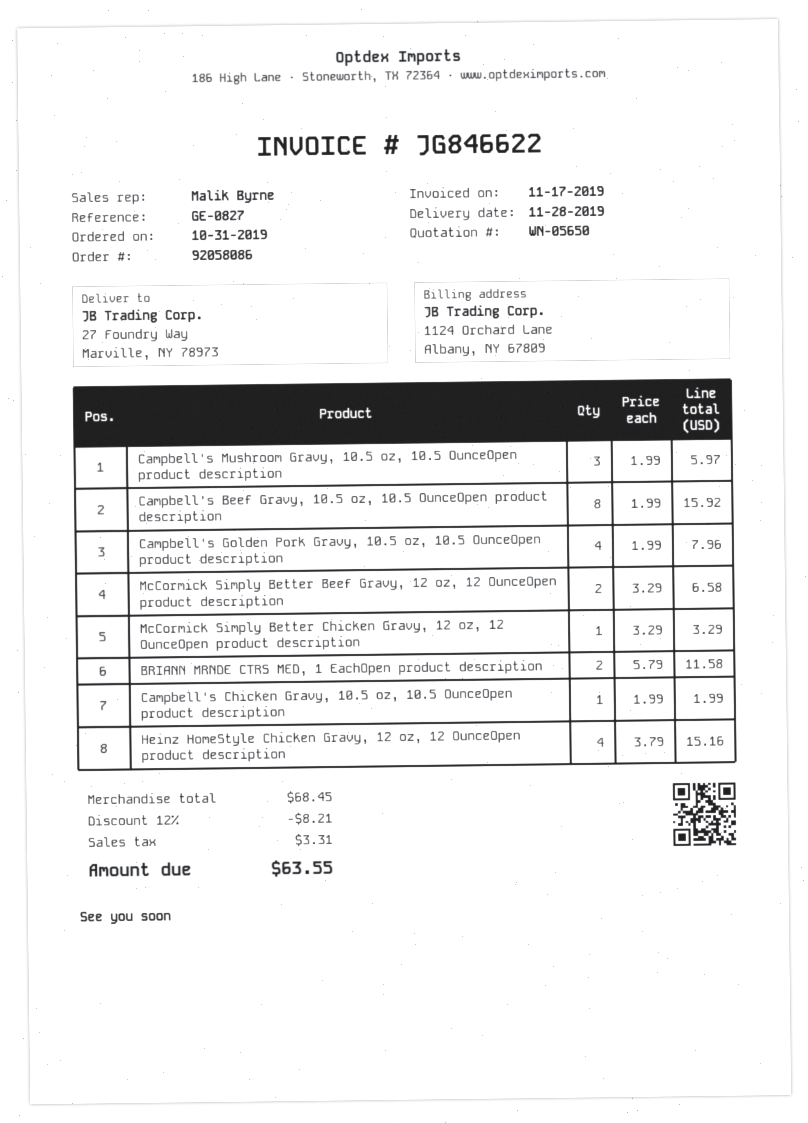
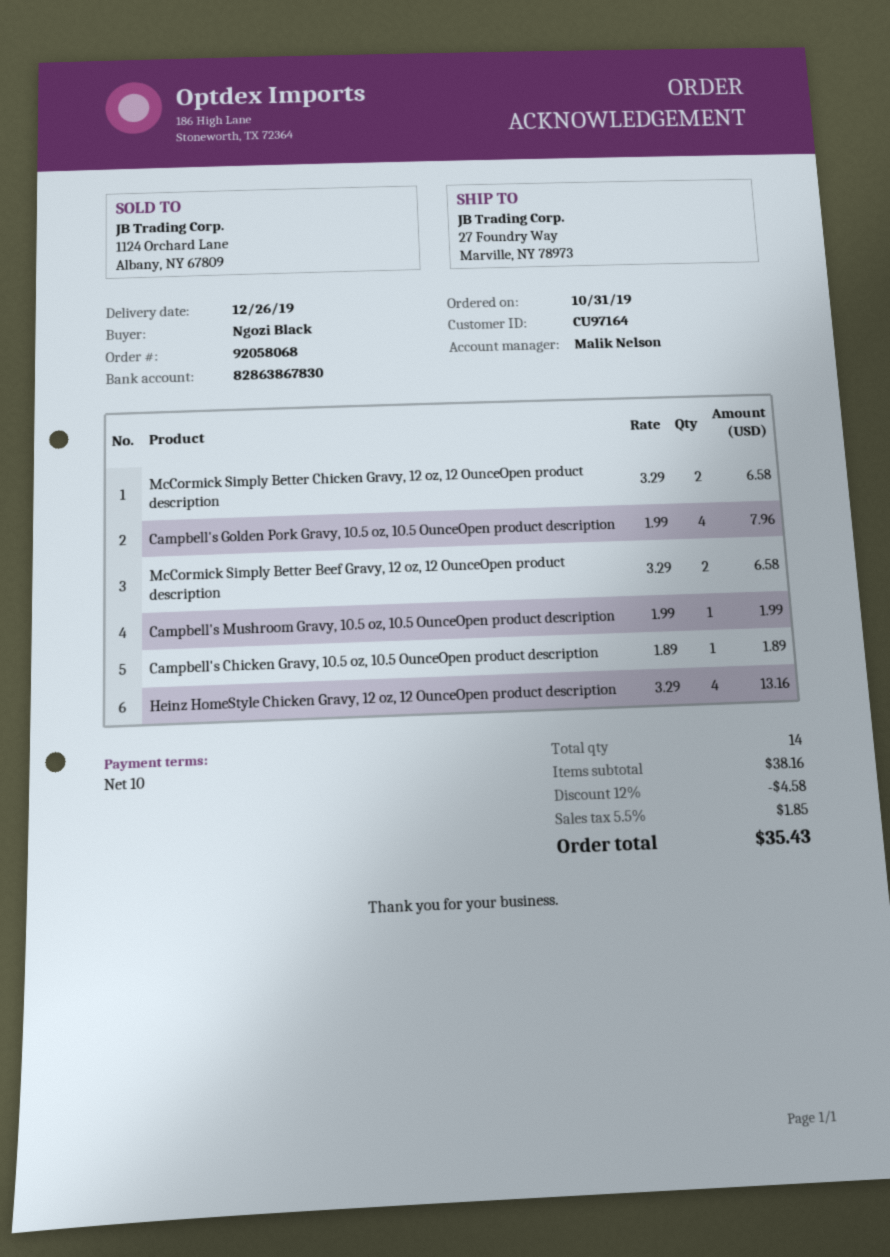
order number: 92058086 -> 92058068
delivery date: 2019-11-28 -> 2019-12-26
sales rep: Malik Byrne -> Malik Nelson
Campbell's Mushroom Gravy, 10.5 oz, 10.5 OunceOpen product description: 3 x 1.99 = 5.97 -> 1 x 1.99 = 1.99
Campbell's Beef Gravy, 10.5 oz, 10.5 OunceOpen product description: 8 x 1.99 = 15.92 -> none
McCormick Simply Better Chicken Gravy, 12 oz, 12 OunceOpen product description: 1 x 3.29 = 3.29 -> 2 x 3.29 = 6.58
BRIANN MRNDE CTRS MED, 1 EachOpen product description: 2 x 5.79 = 11.58 -> none
Campbell's Chicken Gravy, 10.5 oz, 10.5 OunceOpen product description: 1 x 1.99 = 1.99 -> 1 x 1.89 = 1.89
Heinz HomeStyle Chicken Gravy, 12 oz, 12 OunceOpen product description: 4 x 3.79 = 15.16 -> 4 x 3.29 = 13.16
subtotal: 68.45 -> 38.16
discount: 12% = 8.21 -> 12% = 4.58
tax: 3.31 -> 1.85
total: 63.55 -> 35.43

